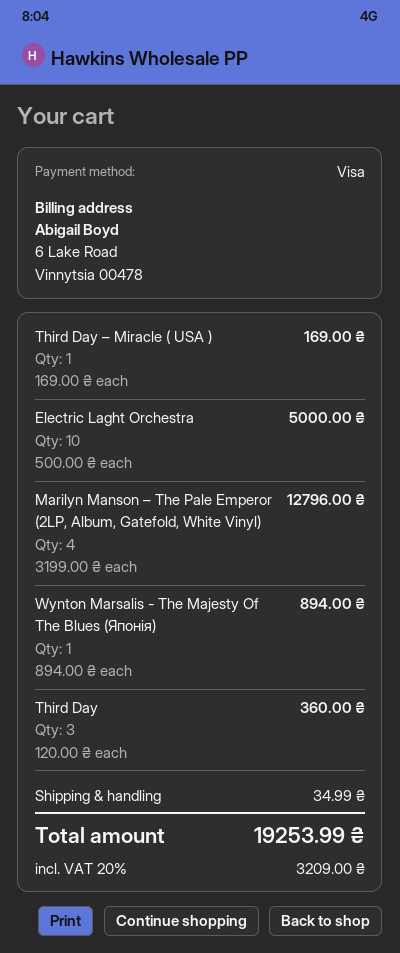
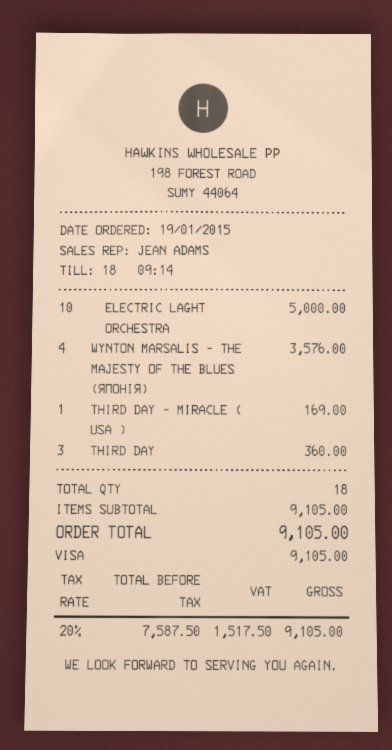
Marilyn Manson – The Pale Emperor (2LP, Album, Gatefold, White Vinyl): 4 for 12796.00 -> none
Wynton Marsalis - The Majesty Of The Blues (Японія): 1 for 894.00 -> 4 for 3576.00
shipping: 34.99 -> none
tax: 20% = 3209.00 -> 20% = 1517.50
total: 19253.99 -> 9105.00

